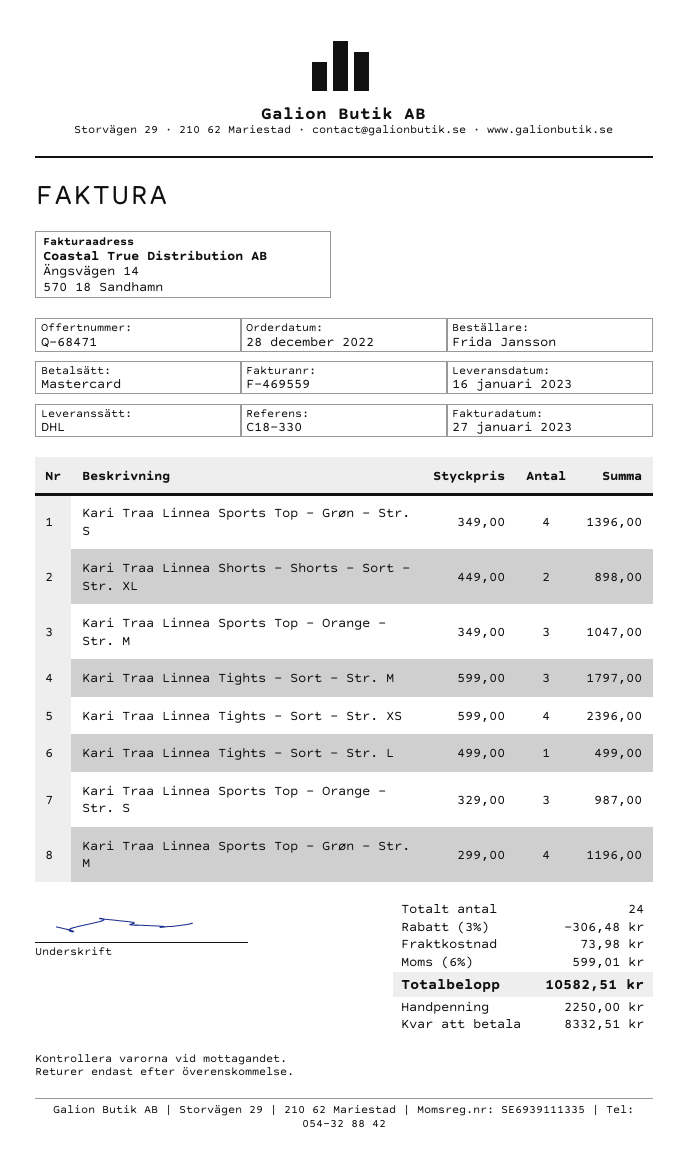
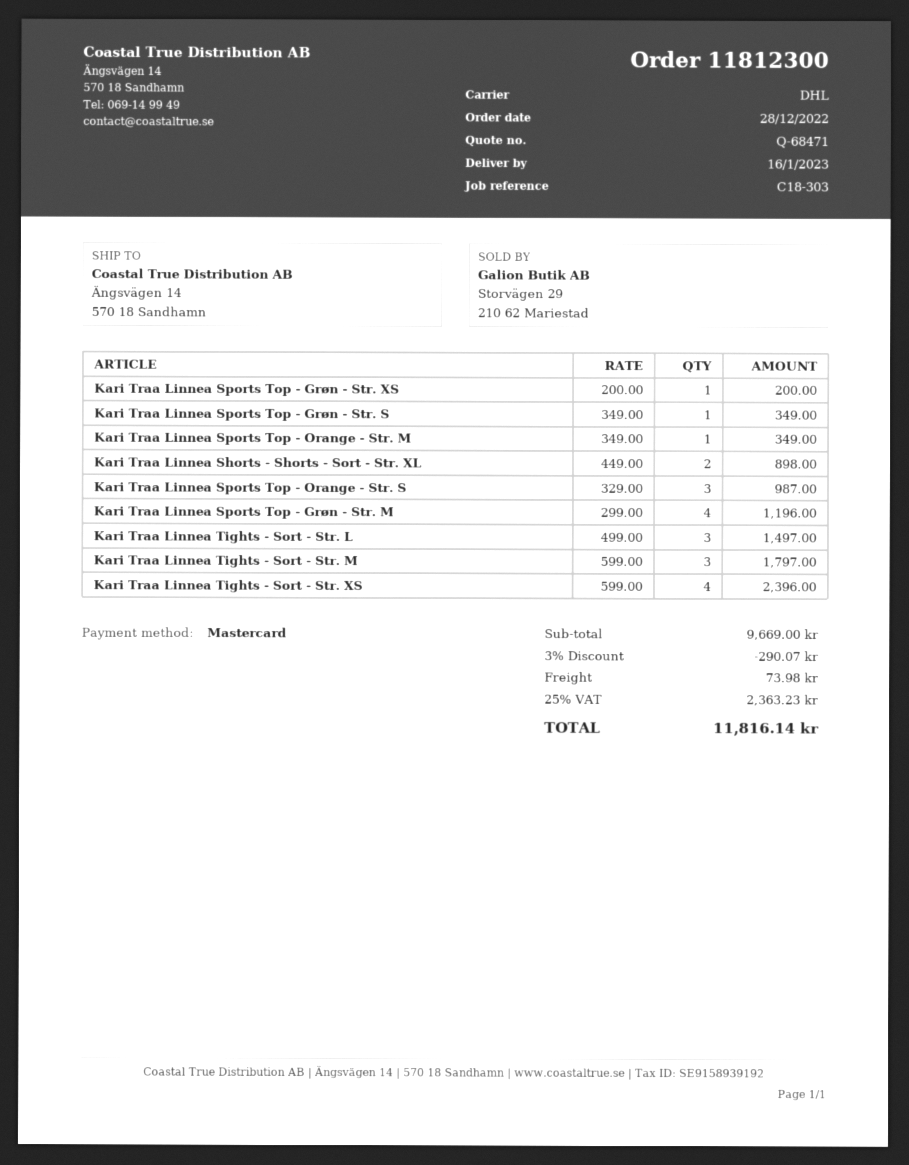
reference: C18-330 -> C18-303
Kari Traa Linnea Sports Top - Grøn - Str. S: 4 x 349.00 = 1396.00 -> 1 x 349.00 = 349.00
Kari Traa Linnea Sports Top - Orange - Str. M: 3 x 349.00 = 1047.00 -> 1 x 349.00 = 349.00
Kari Traa Linnea Tights - Sort - Str. L: 1 x 499.00 = 499.00 -> 3 x 499.00 = 1497.00
Kari Traa Linnea Sports Top - Grøn - Str. XS: none -> 1 x 200.00 = 200.00
discount: 3% = 306.48 -> 3% = 290.07
tax: 6% = 599.01 -> 25% = 2363.23
total: 10582.51 -> 11816.14

